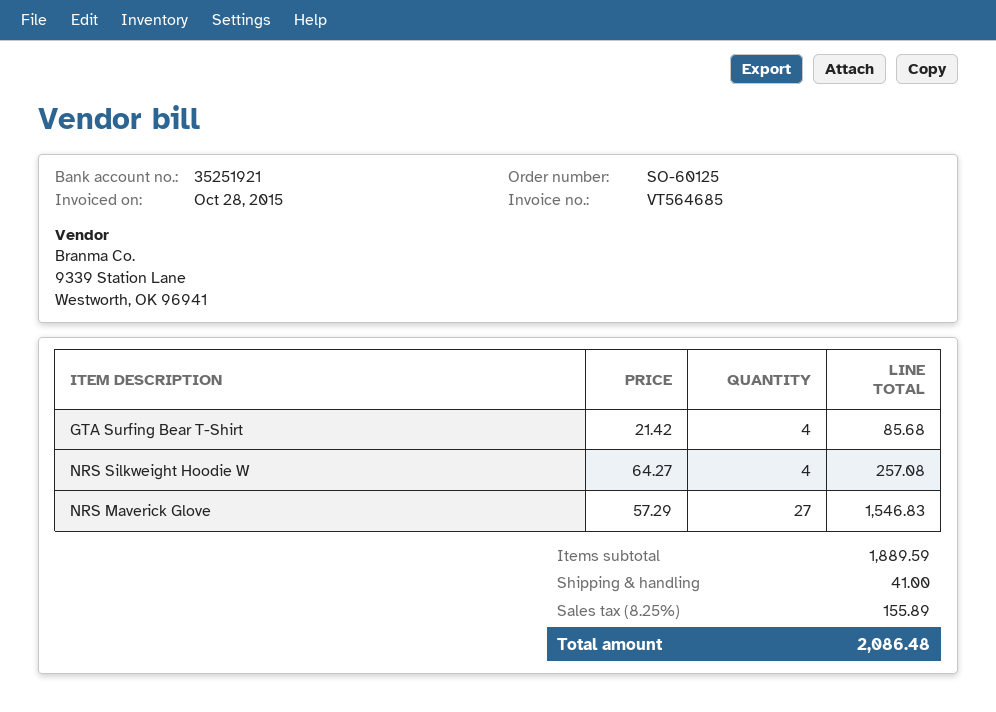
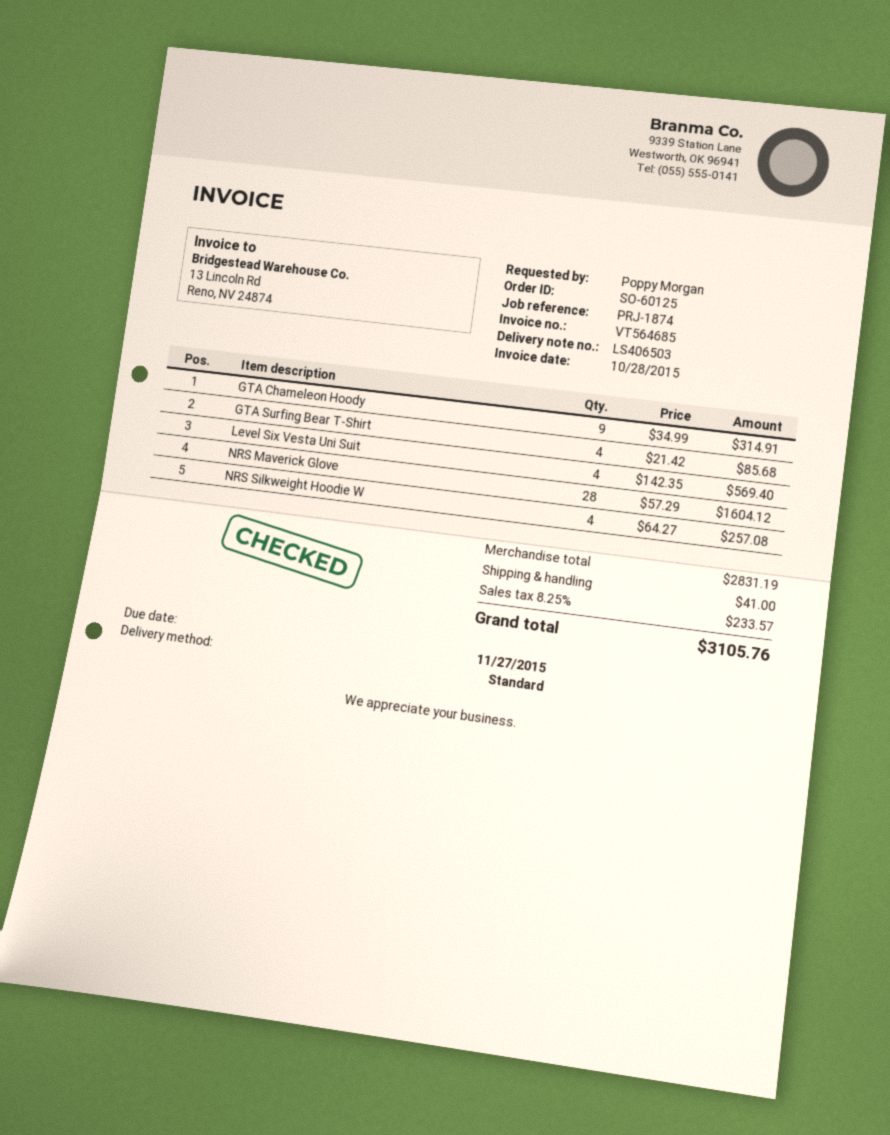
NRS Maverick Glove: 27 x 57.29 = 1546.83 -> 28 x 57.29 = 1604.12
GTA Chameleon Hoody: none -> 9 x 34.99 = 314.91
Level Six Vesta Uni Suit: none -> 4 x 142.35 = 569.40
subtotal: 1889.59 -> 2831.19
tax: 8.25% = 155.89 -> 8.25% = 233.57
total: 2086.48 -> 3105.76

